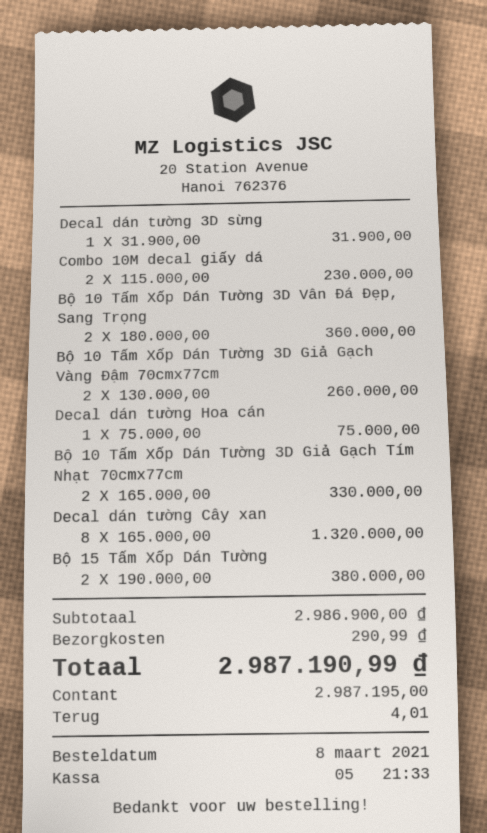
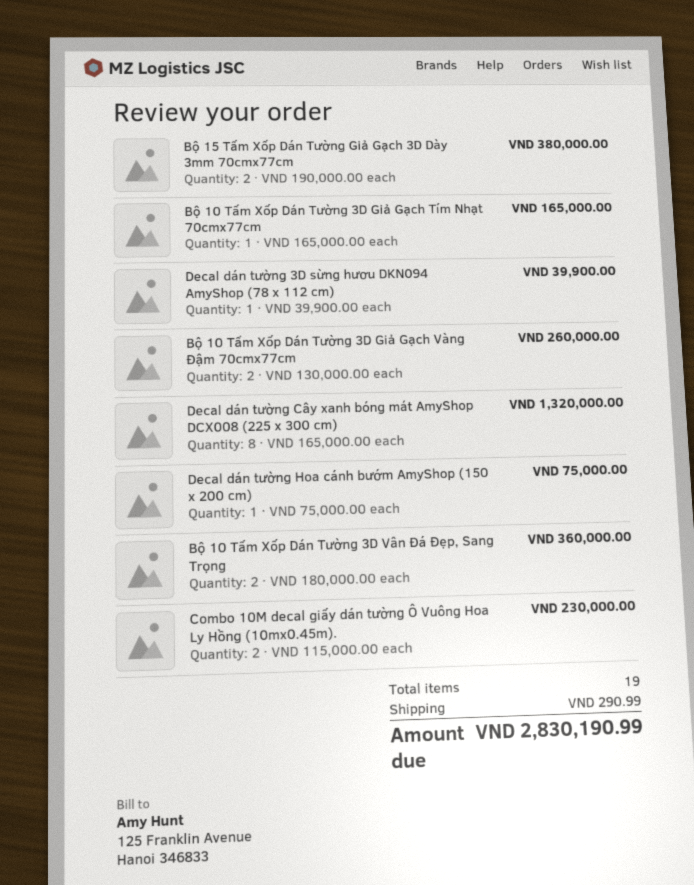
Decal dán tường 3D sừng: 1 x 31900.00 = 31900.00 -> 1 x 39900.00 = 39900.00
Bộ 10 Tấm Xốp Dán Tường 3D Giả Gạch Tím Nhạt 70cmx77cm: 2 x 165000.00 = 330000.00 -> 1 x 165000.00 = 165000.00
total: 2987190.99 -> 2830190.99

